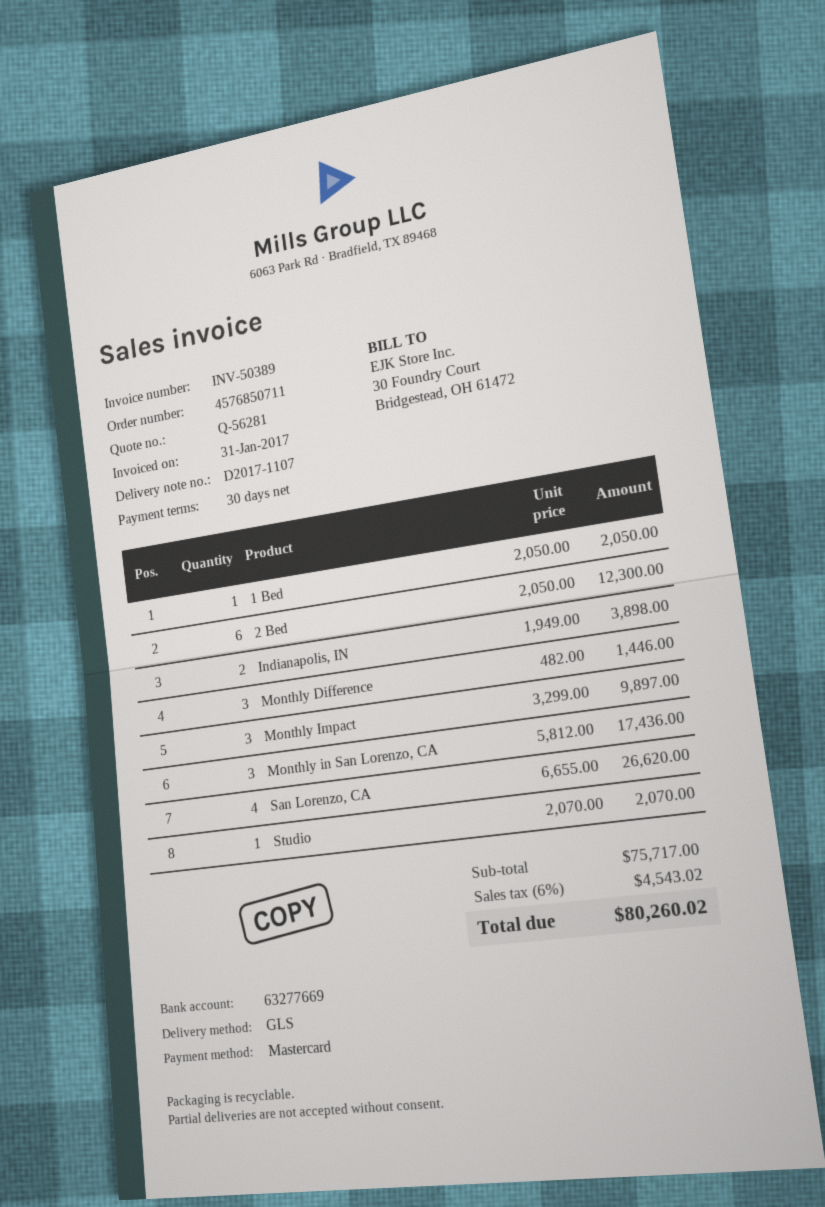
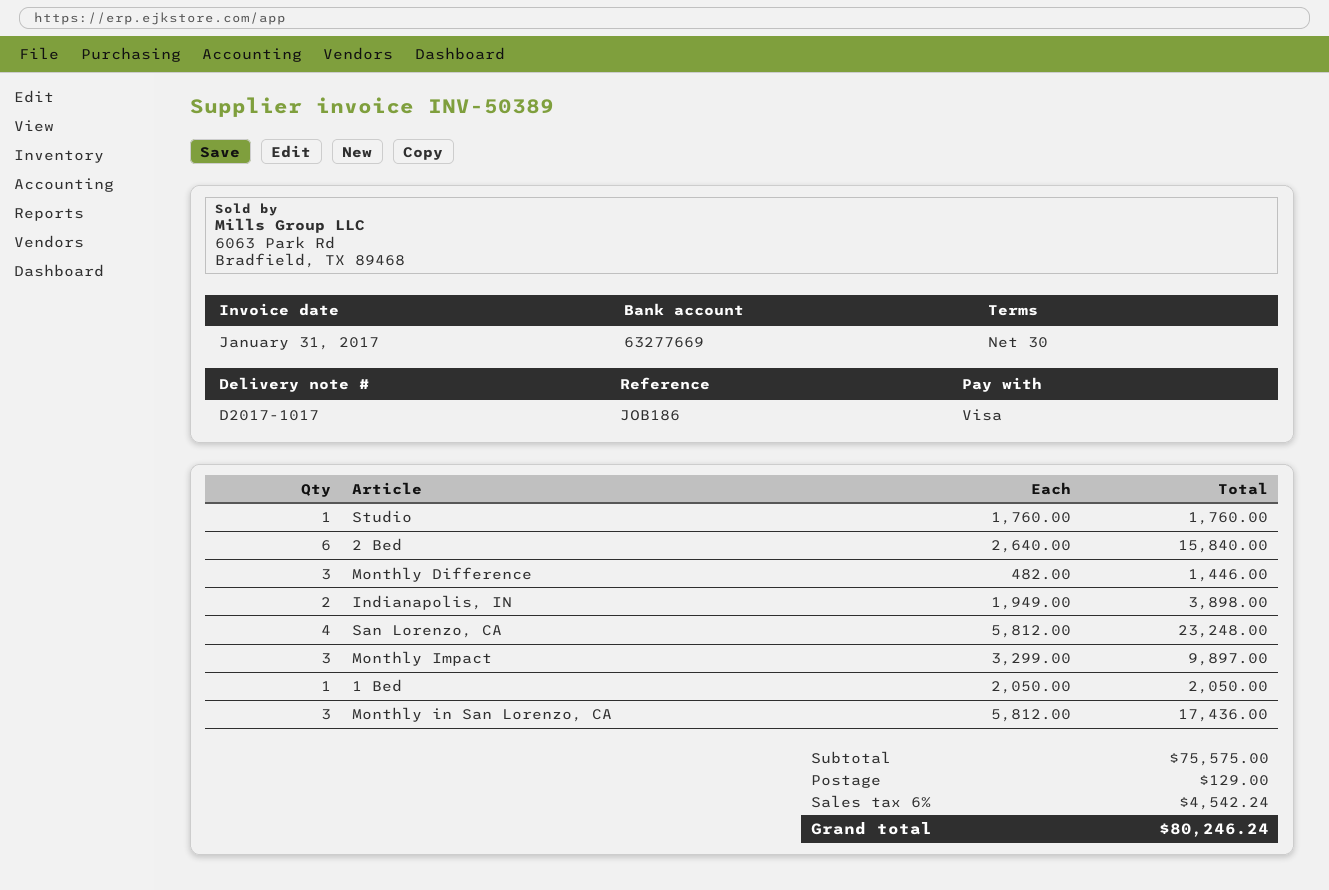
delivery note number: D2017-1107 -> D2017-1017
payment method: Mastercard -> Visa
2 Bed: 6 x 2050.00 = 12300.00 -> 6 x 2640.00 = 15840.00
San Lorenzo, CA: 4 x 6655.00 = 26620.00 -> 4 x 5812.00 = 23248.00
Studio: 1 x 2070.00 = 2070.00 -> 1 x 1760.00 = 1760.00
subtotal: 75717.00 -> 75575.00
shipping: none -> 129.00
tax: 6% = 4543.02 -> 6% = 4542.24
total: 80260.02 -> 80246.24

